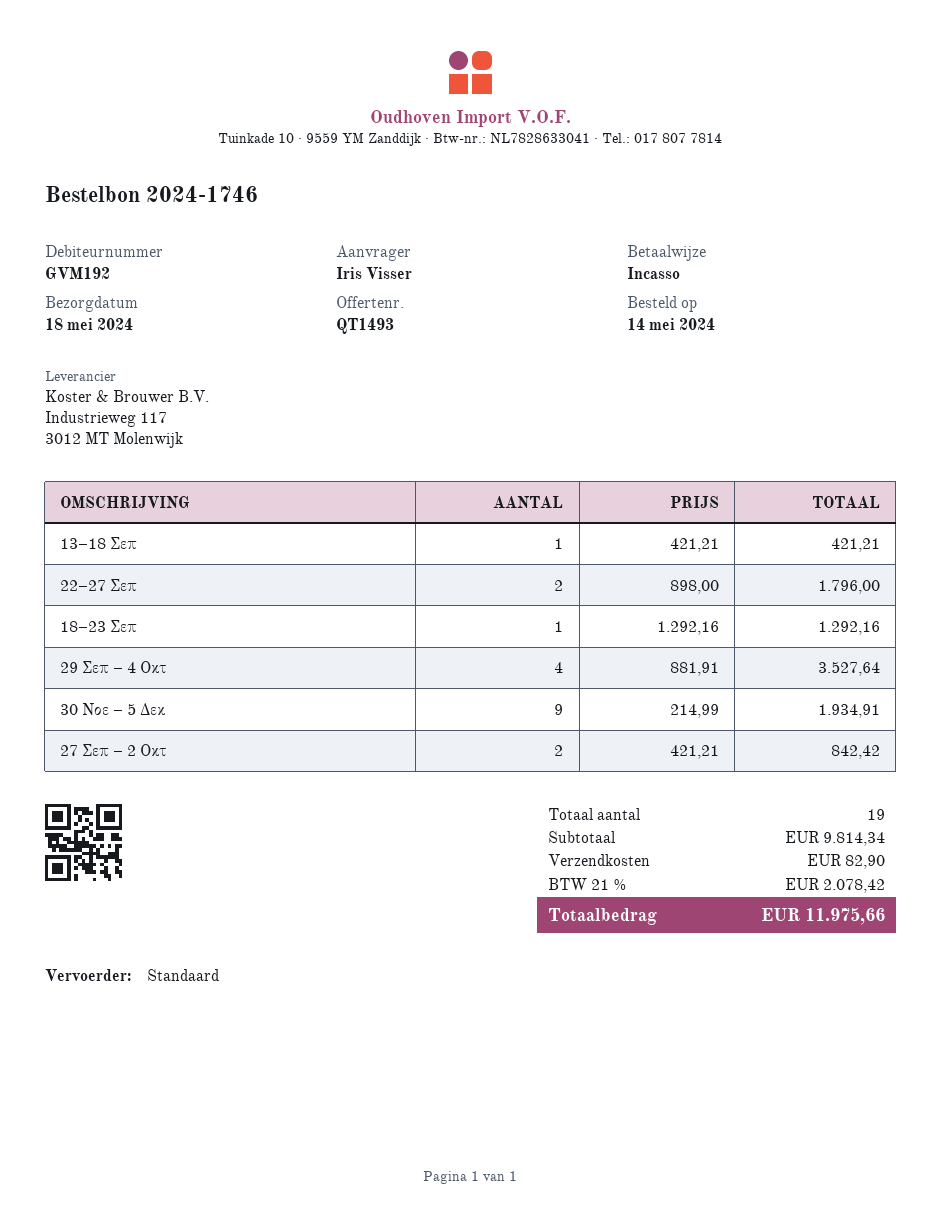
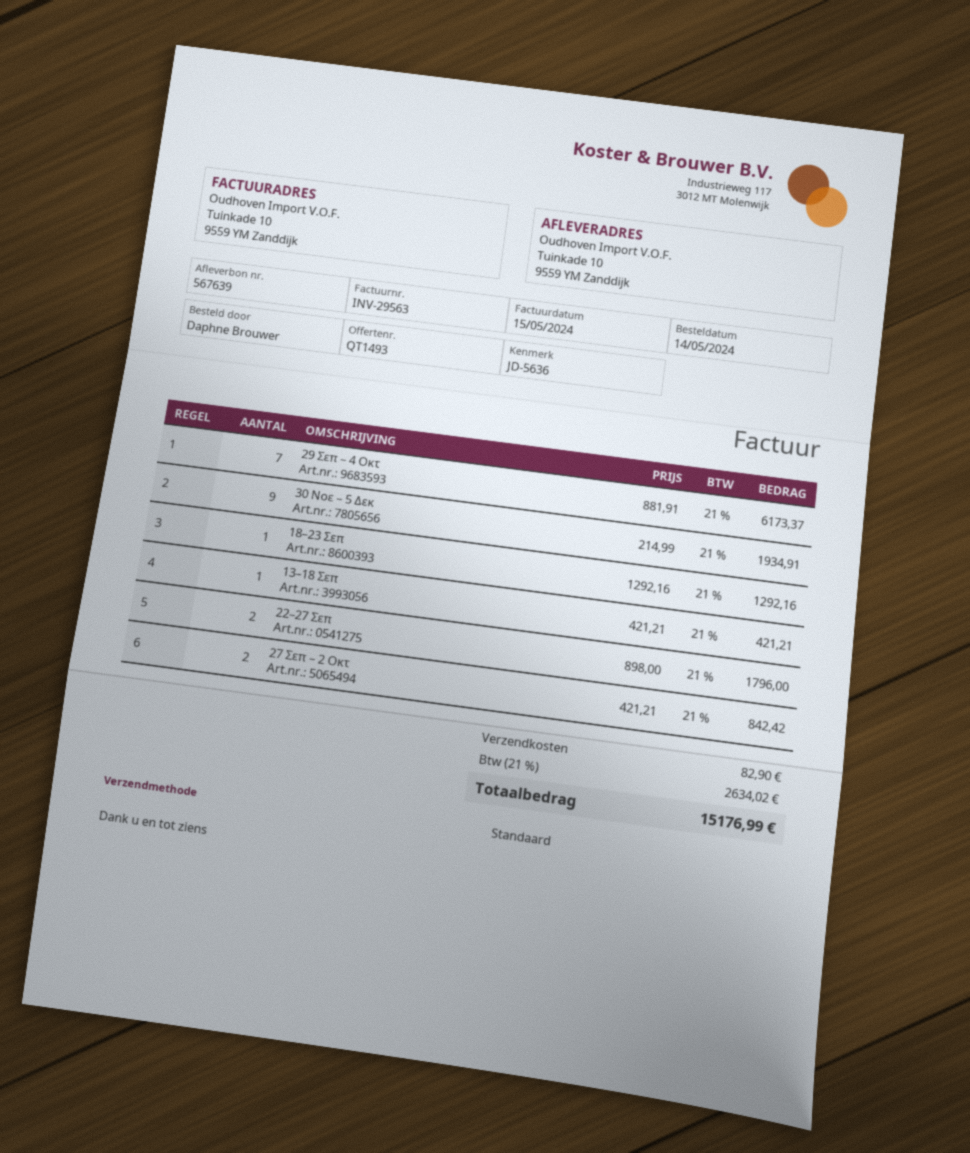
ordered by: Iris Visser -> Daphne Brouwer
29 Σεπ – 4 Οκτ: 4 x 881.91 = 3527.64 -> 7 x 881.91 = 6173.37
tax: 21% = 2078.42 -> 21% = 2634.02
total: 11975.66 -> 15176.99

